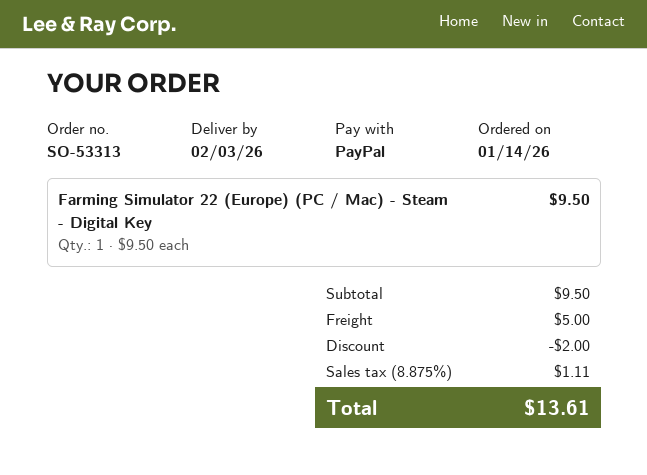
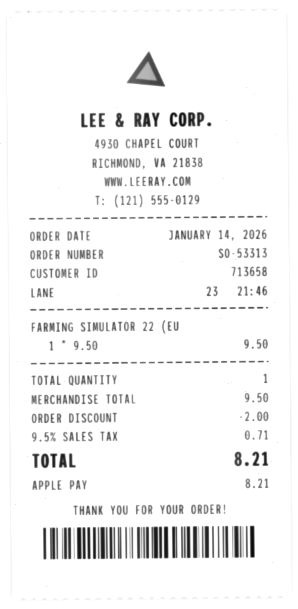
payment method: PayPal -> Apple Pay
shipping: 5.00 -> none
tax: 8.875% = 1.11 -> 9.5% = 0.71
total: 13.61 -> 8.21

